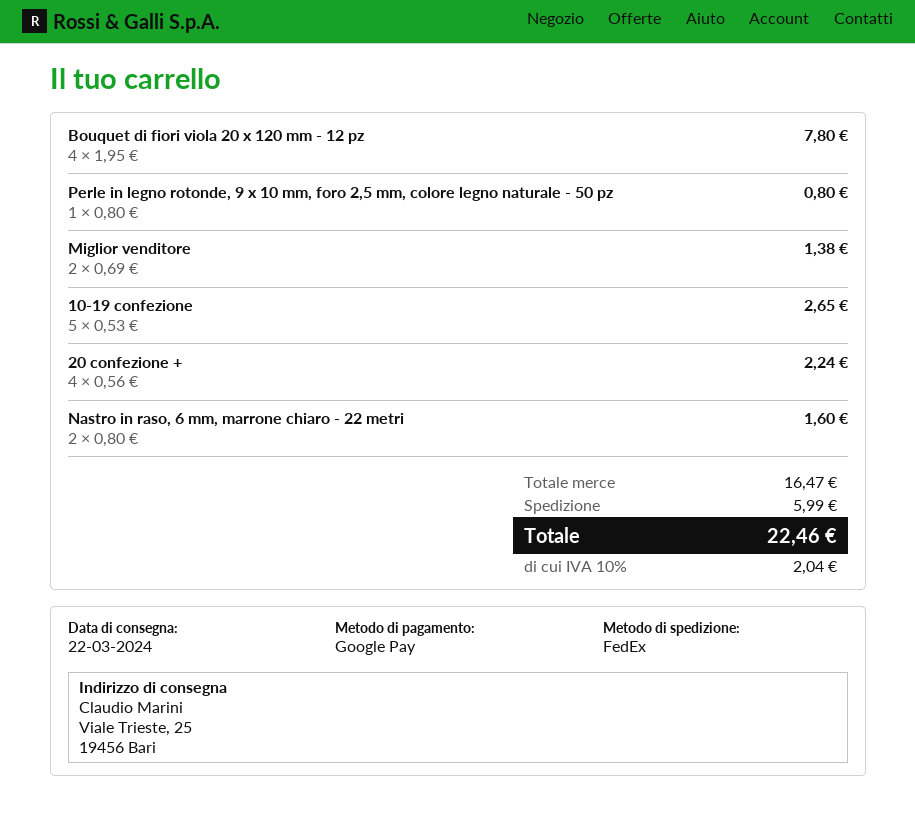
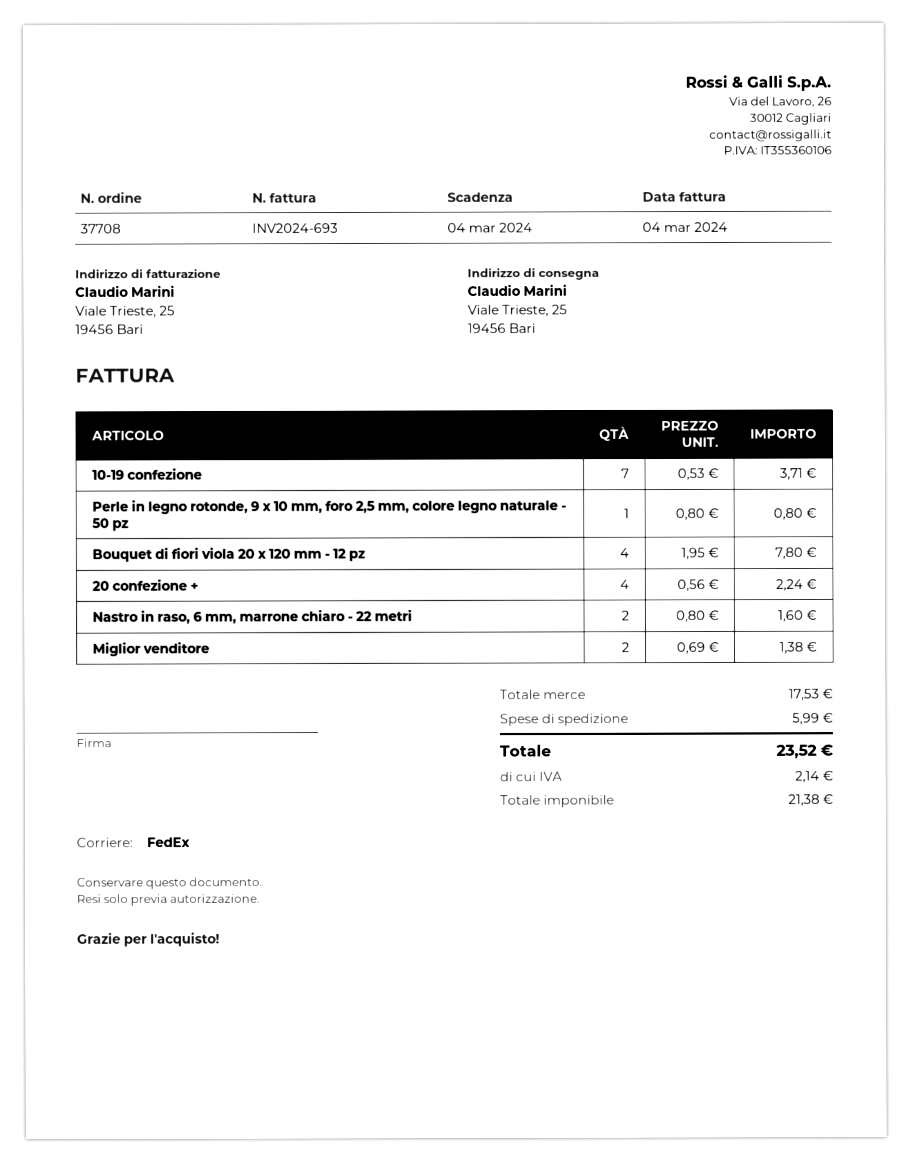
10-19 confezione: 5 x 0.53 = 2.65 -> 7 x 0.53 = 3.71
subtotal: 16.47 -> 17.53
tax: 2.04 -> 2.14
total: 22.46 -> 23.52

